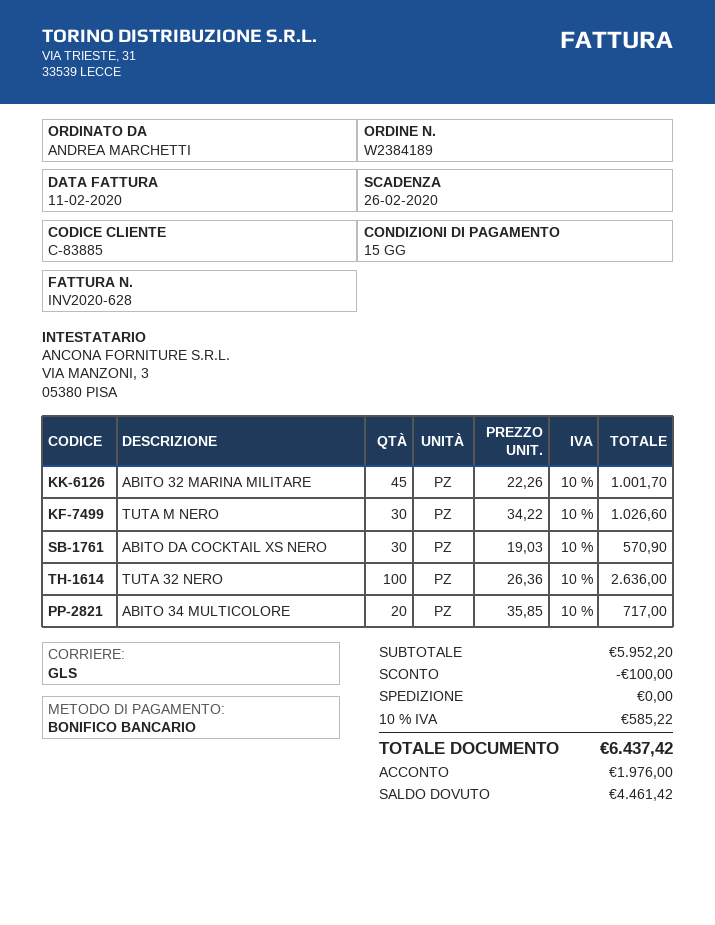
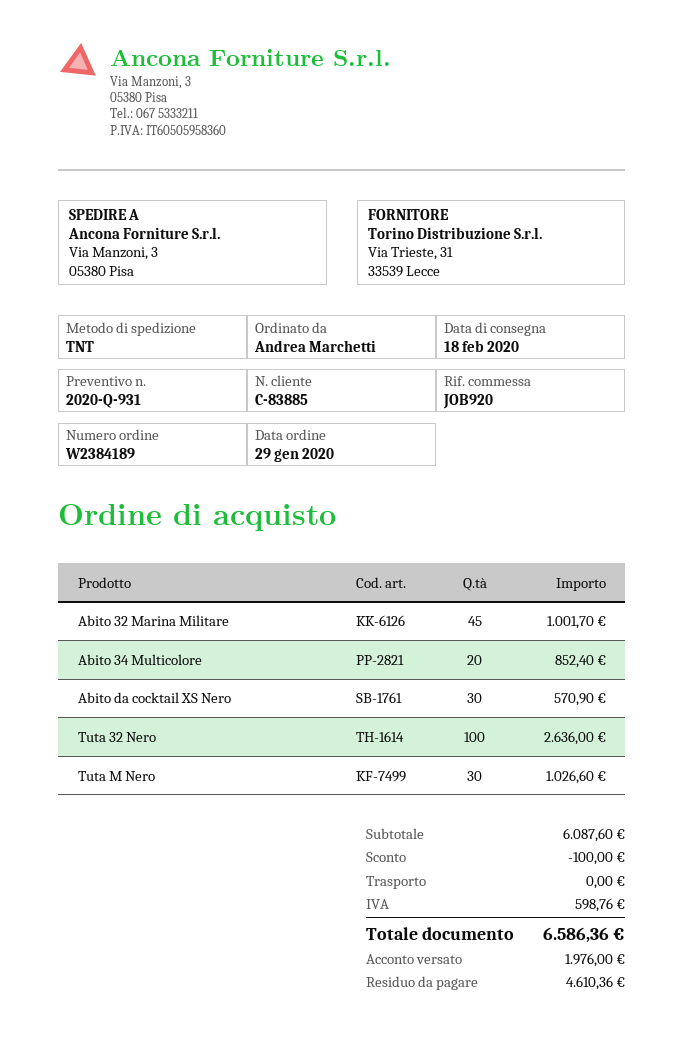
shipping method: GLS -> TNT
ABITO 34 MULTICOLORE: 20 for 717.00 -> 20 for 852.40
subtotal: 5952.20 -> 6087.60
tax: 585.22 -> 598.76
total: 6437.42 -> 6586.36
balance: 4461.42 -> 4610.36

